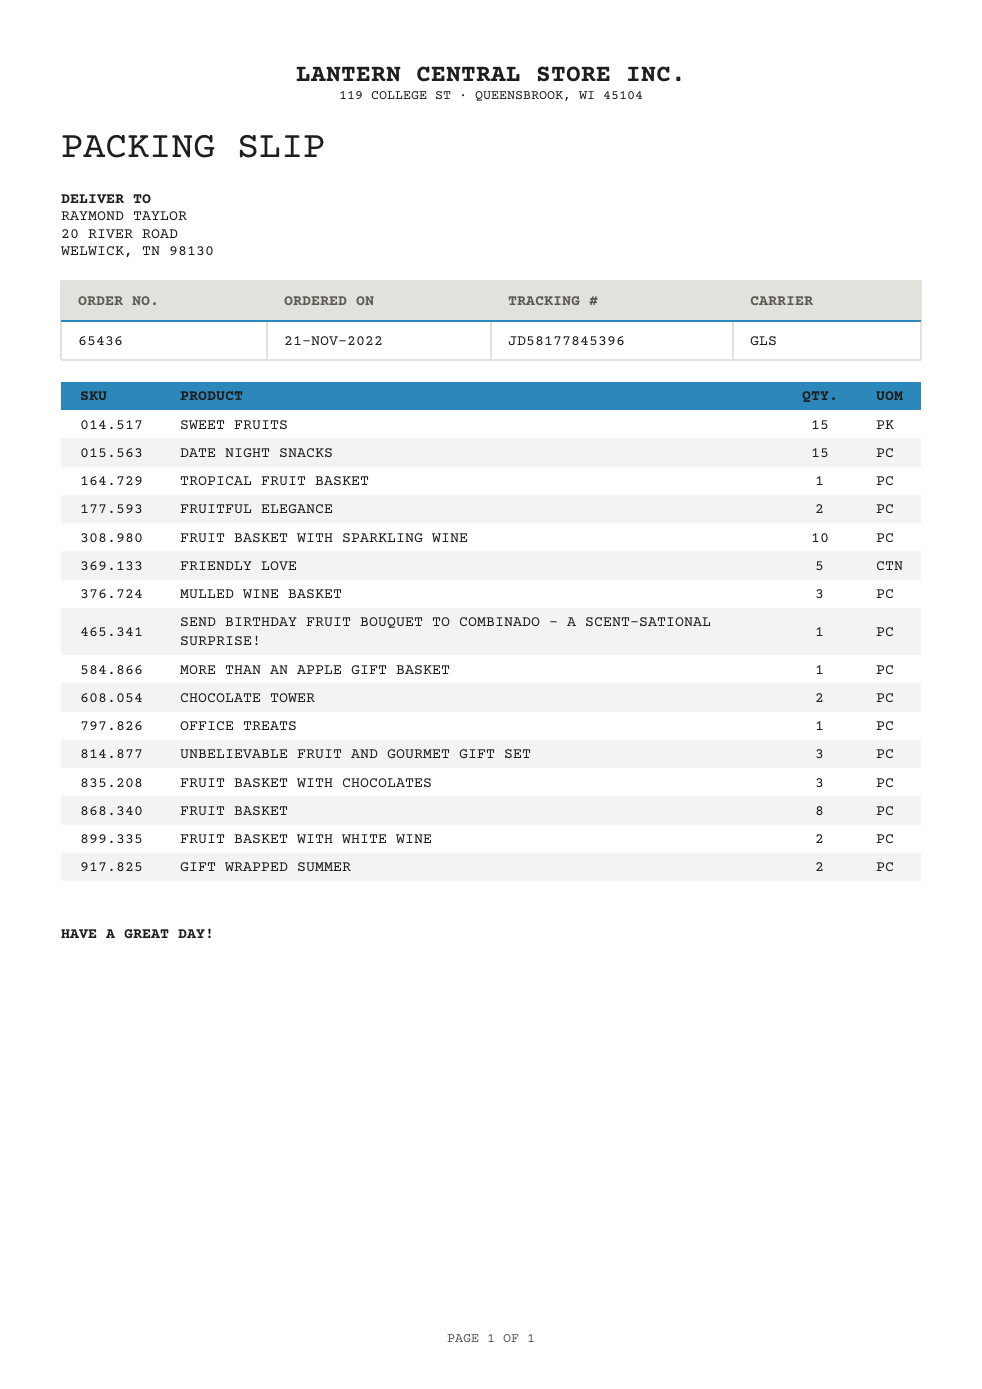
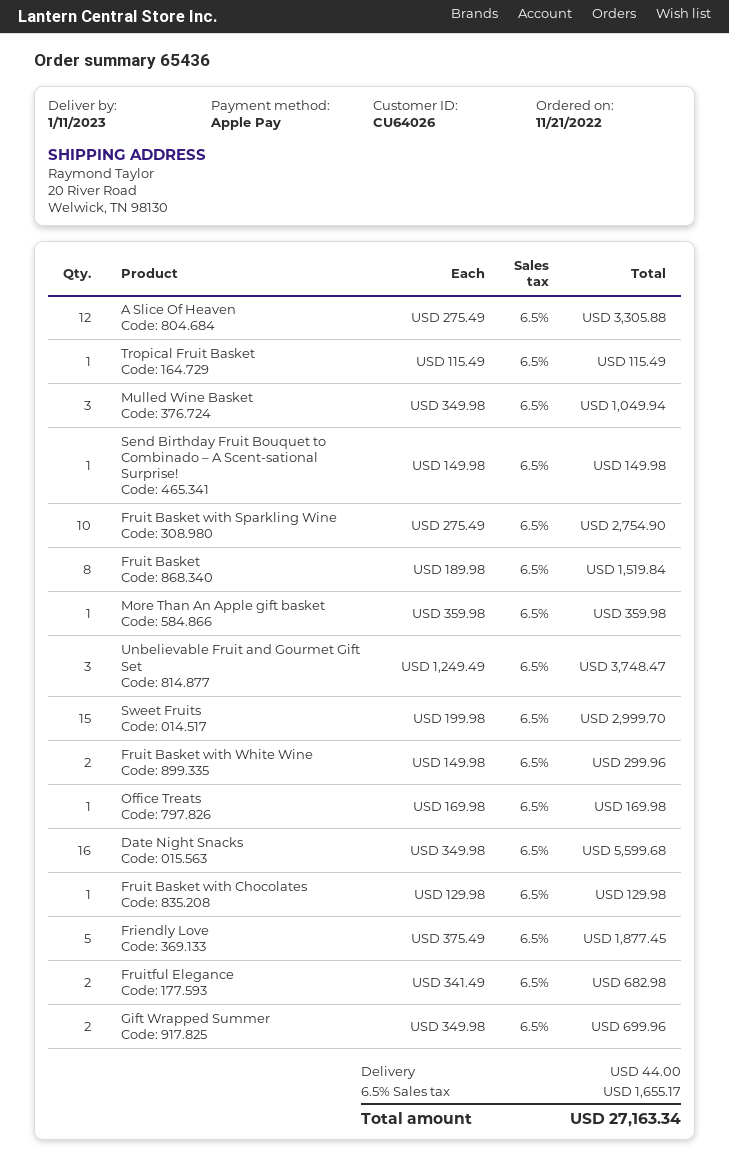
DATE NIGHT SNACKS: 15 -> 16
CHOCOLATE TOWER: 2 -> none
FRUIT BASKET WITH CHOCOLATES: 3 -> 1
A Slice Of Heaven: none -> 12

